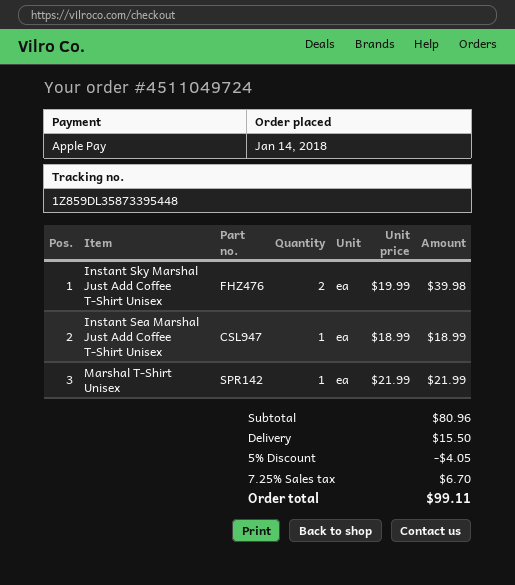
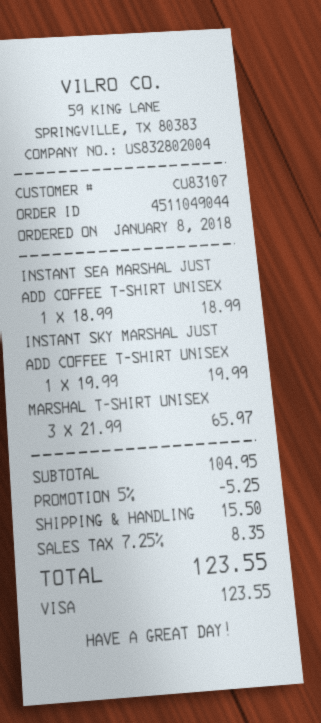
order number: 4511049724 -> 4511049044
order date: 2018-01-14 -> 2018-01-08
payment method: Apple Pay -> Visa
Instant Sky Marshal Just Add Coffee T-Shirt Unisex: 2 x 19.99 = 39.98 -> 1 x 19.99 = 19.99
Marshal T-Shirt Unisex: 1 x 21.99 = 21.99 -> 3 x 21.99 = 65.97
subtotal: 80.96 -> 104.95
discount: 5% = 4.05 -> 5% = 5.25
tax: 7.25% = 6.70 -> 7.25% = 8.35
total: 99.11 -> 123.55

